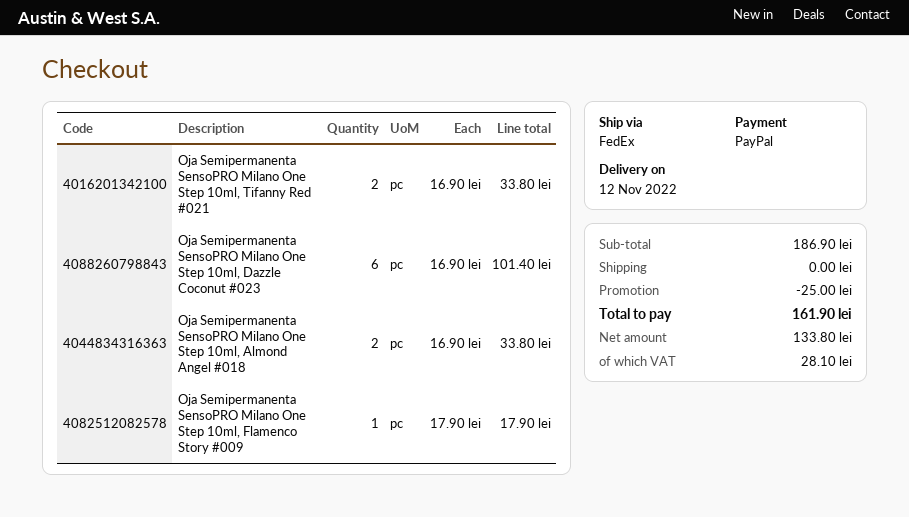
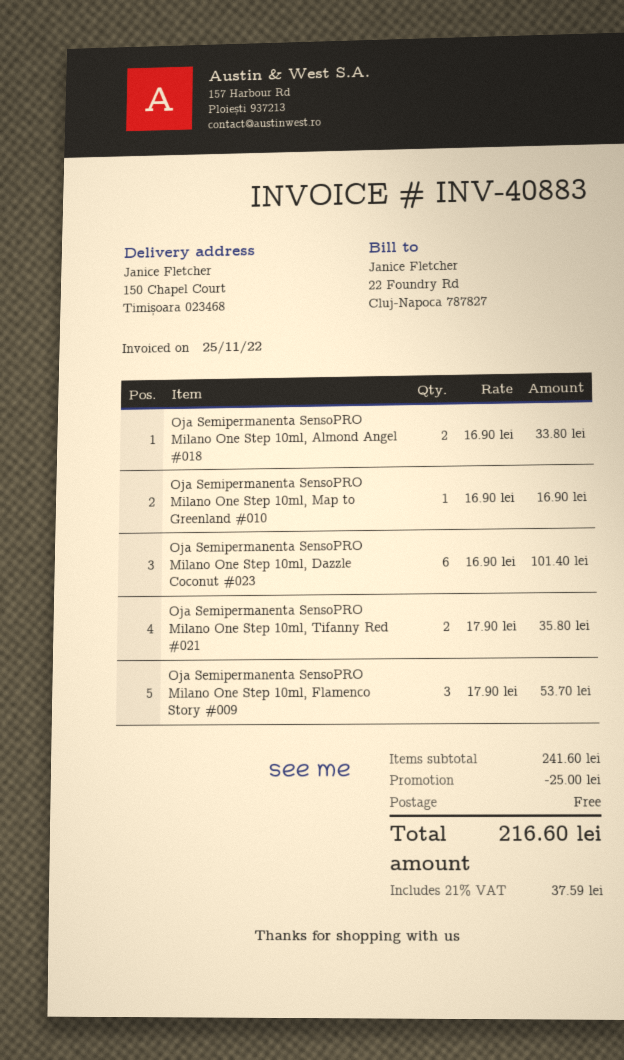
Oja Semipermanenta SensoPRO Milano One Step 10ml, Tifanny Red #021: 2 x 16.90 = 33.80 -> 2 x 17.90 = 35.80
Oja Semipermanenta SensoPRO Milano One Step 10ml, Flamenco Story #009: 1 x 17.90 = 17.90 -> 3 x 17.90 = 53.70
Oja Semipermanenta SensoPRO Milano One Step 10ml, Map to Greenland #010: none -> 1 x 16.90 = 16.90
subtotal: 186.90 -> 241.60
tax: 28.10 -> 37.59
total: 161.90 -> 216.60

